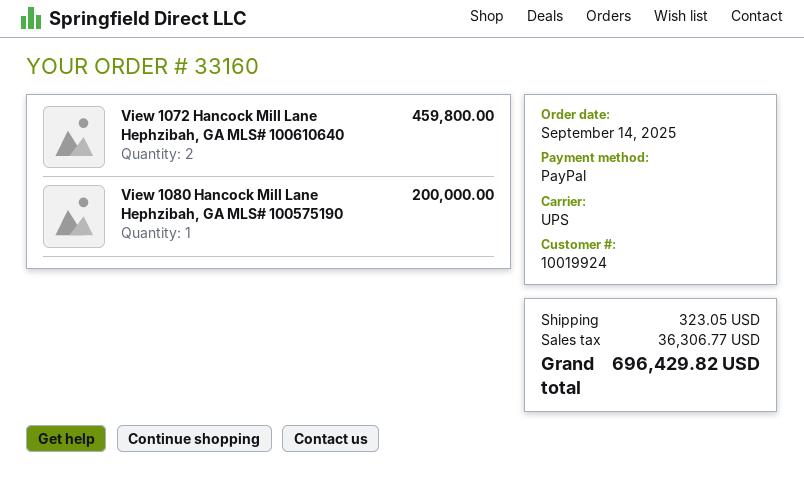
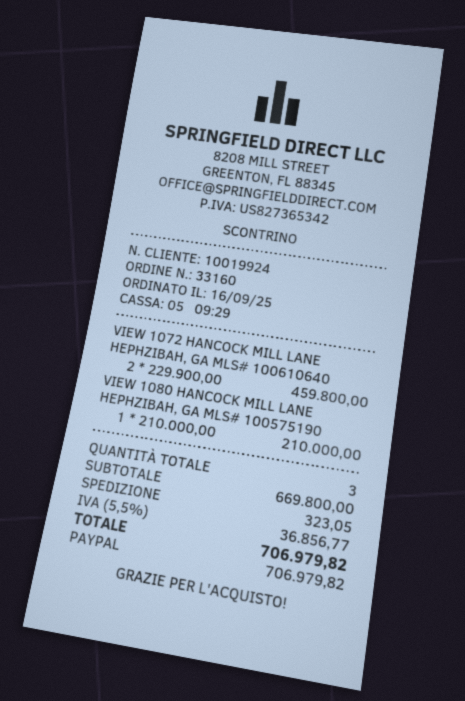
order date: 2025-09-14 -> 2025-09-16
View 1080 Hancock Mill Lane Hephzibah, GA MLS# 100575190: 1 for 200000.00 -> 1 for 210000.00
tax: 36306.77 -> 36856.77
total: 696429.82 -> 706979.82

